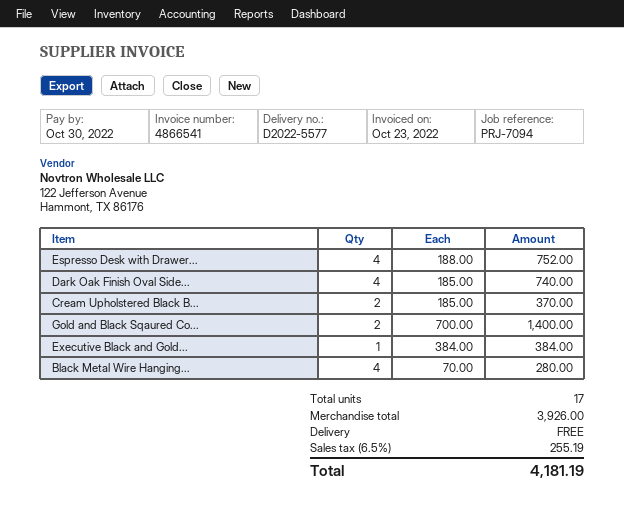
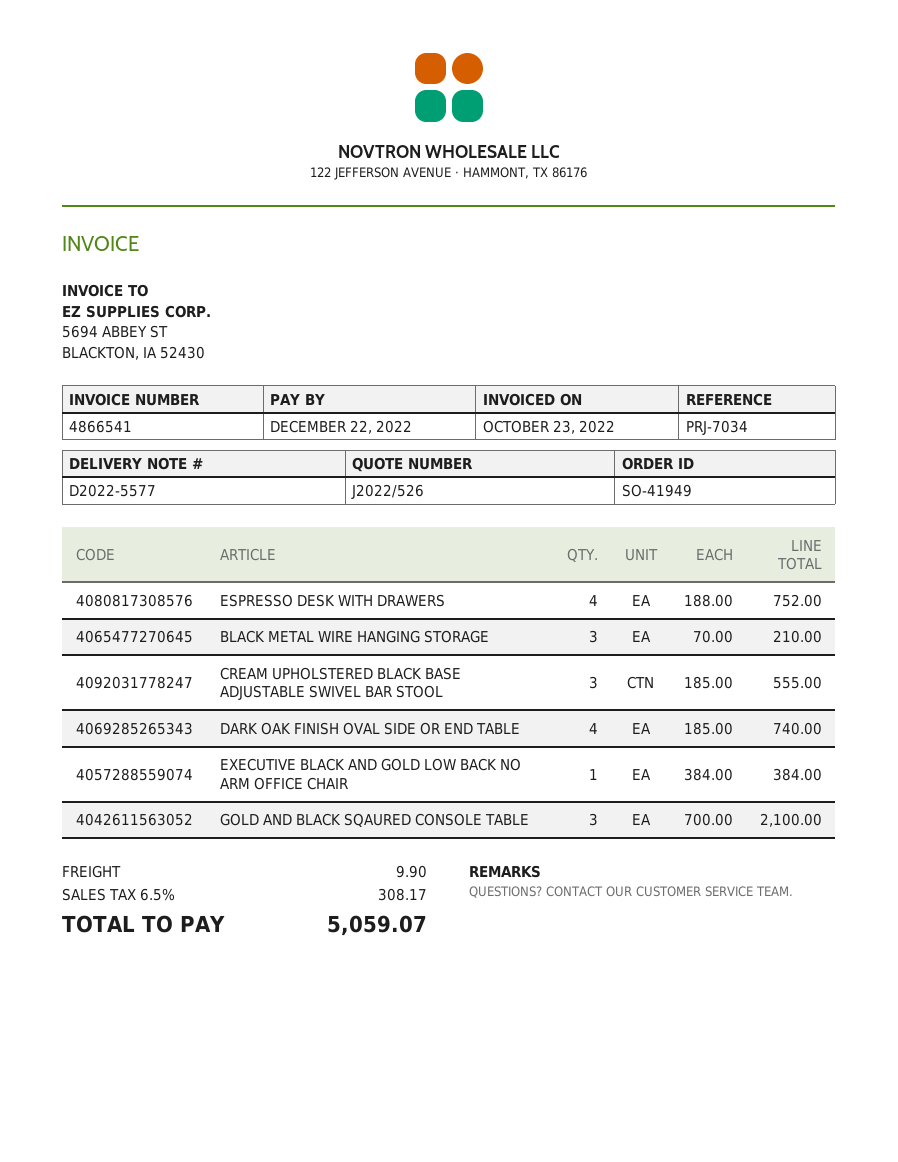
due date: 2022-10-30 -> 2022-12-22
reference: PRJ-7094 -> PRJ-7034
Cream Upholstered Black B...: 2 x 185.00 = 370.00 -> 3 x 185.00 = 555.00
Gold and Black Sqaured Co...: 2 x 700.00 = 1400.00 -> 3 x 700.00 = 2100.00
Black Metal Wire Hanging...: 4 x 70.00 = 280.00 -> 3 x 70.00 = 210.00
shipping: 0.00 -> 9.90
tax: 6.5% = 255.19 -> 6.5% = 308.17
total: 4181.19 -> 5059.07

